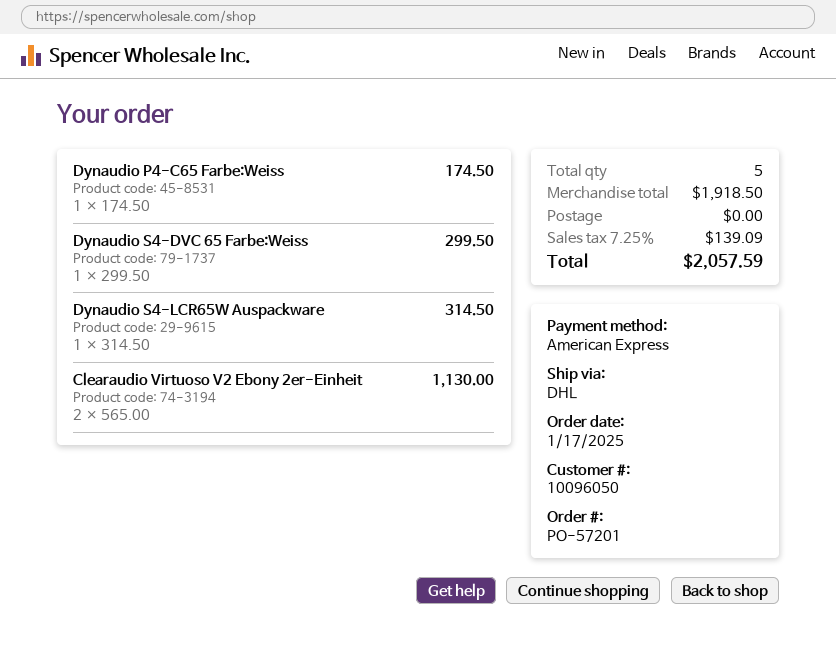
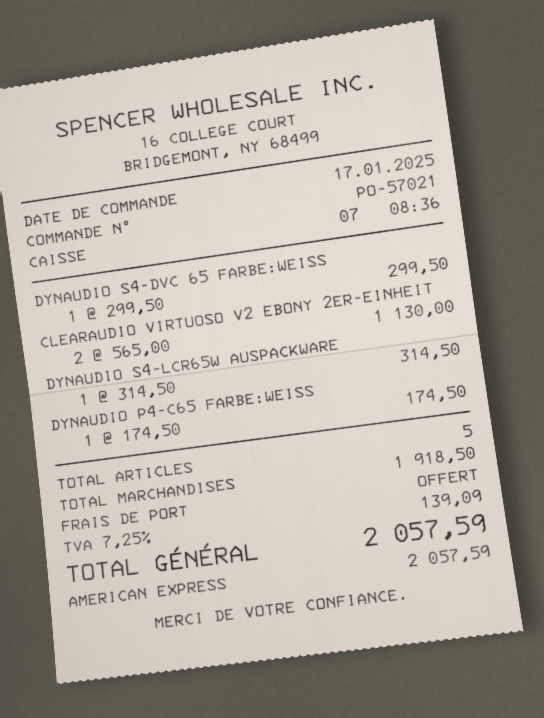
order number: PO-57201 -> PO-57021

